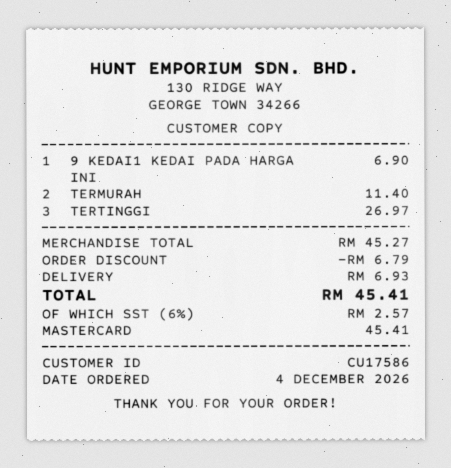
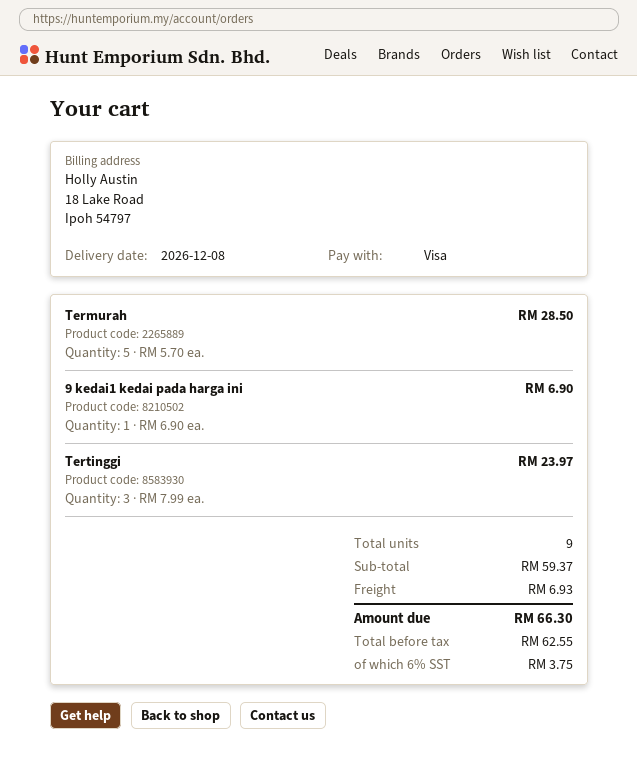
payment method: Mastercard -> Visa
TERMURAH: 2 for 11.40 -> 5 for 28.50
TERTINGGI: 3 for 26.97 -> 3 for 23.97
subtotal: 45.27 -> 59.37
discount: 6.79 -> none
tax: 6% = 2.57 -> 6% = 3.75
total: 45.41 -> 66.30

